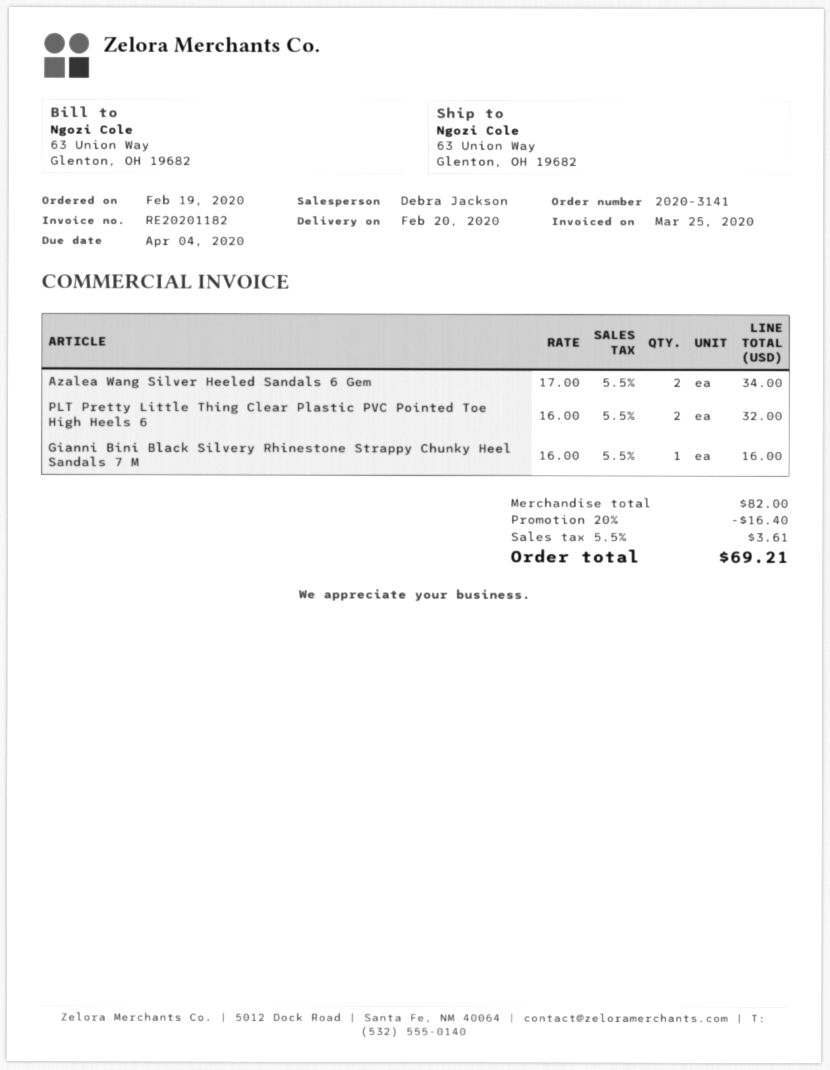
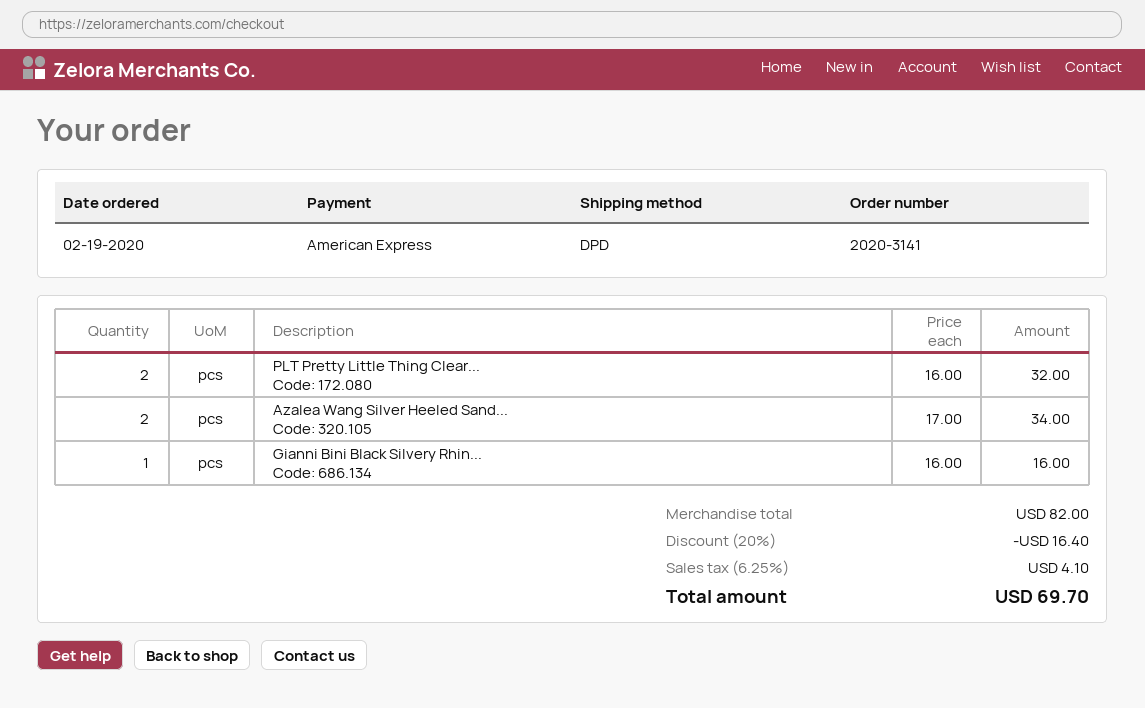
tax: 5.5% = 3.61 -> 6.25% = 4.10
total: 69.21 -> 69.70

